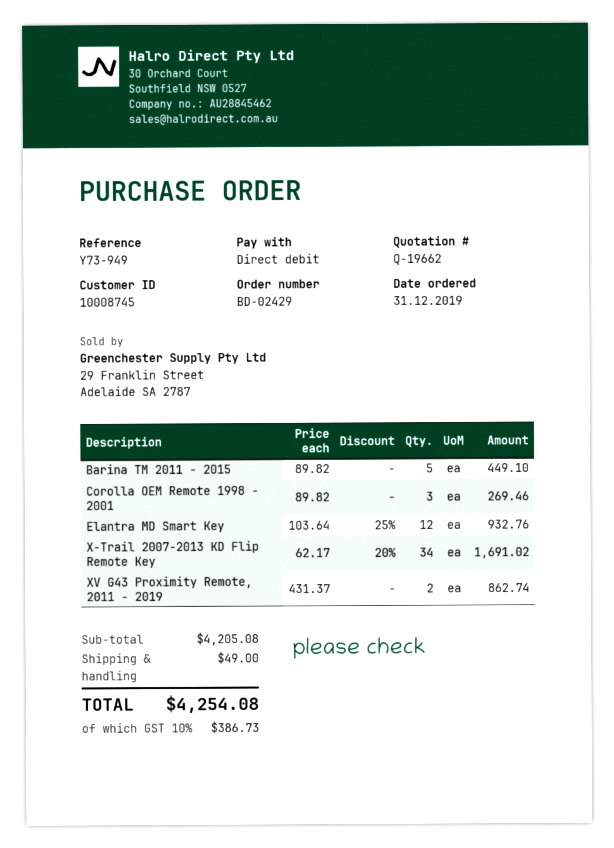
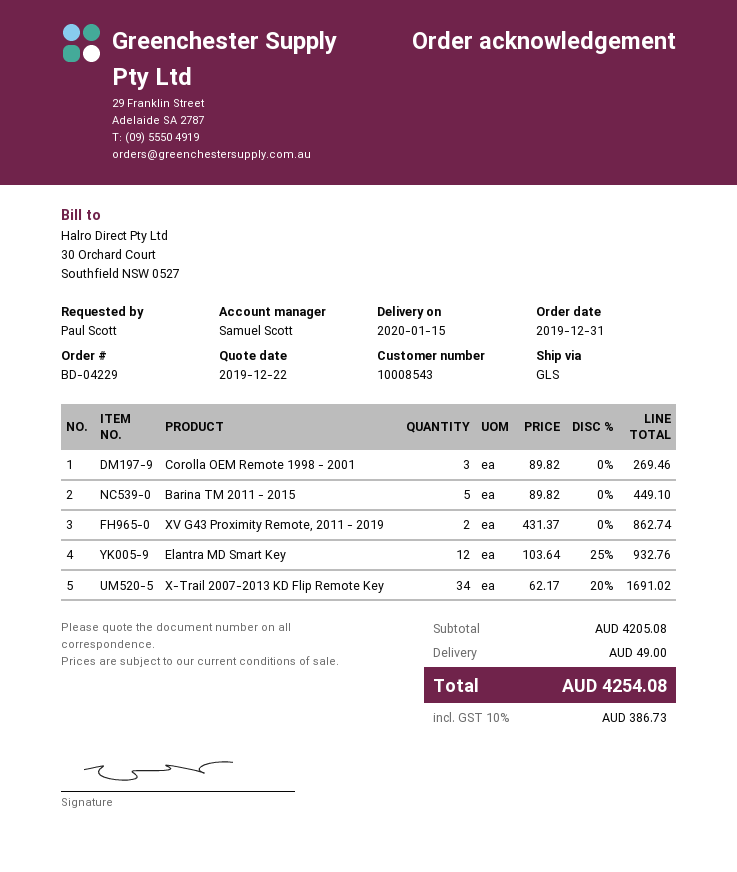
order number: BD-02429 -> BD-04229
customer number: 10008745 -> 10008543

